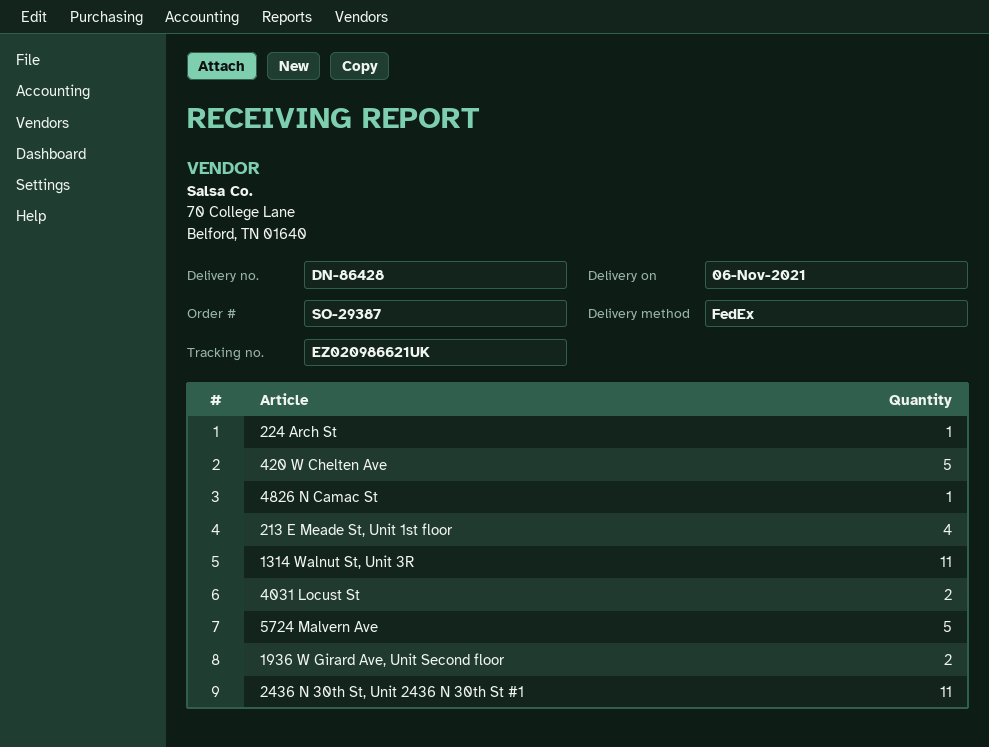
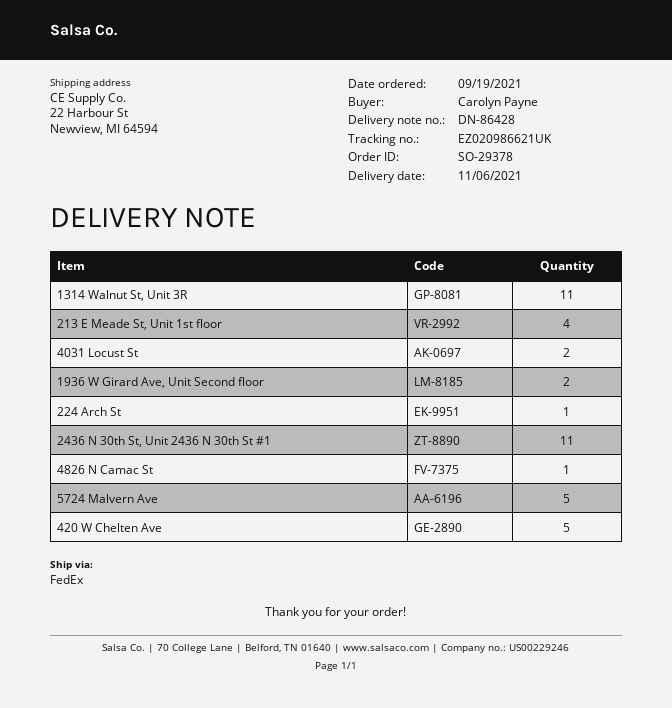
order number: SO-29387 -> SO-29378

